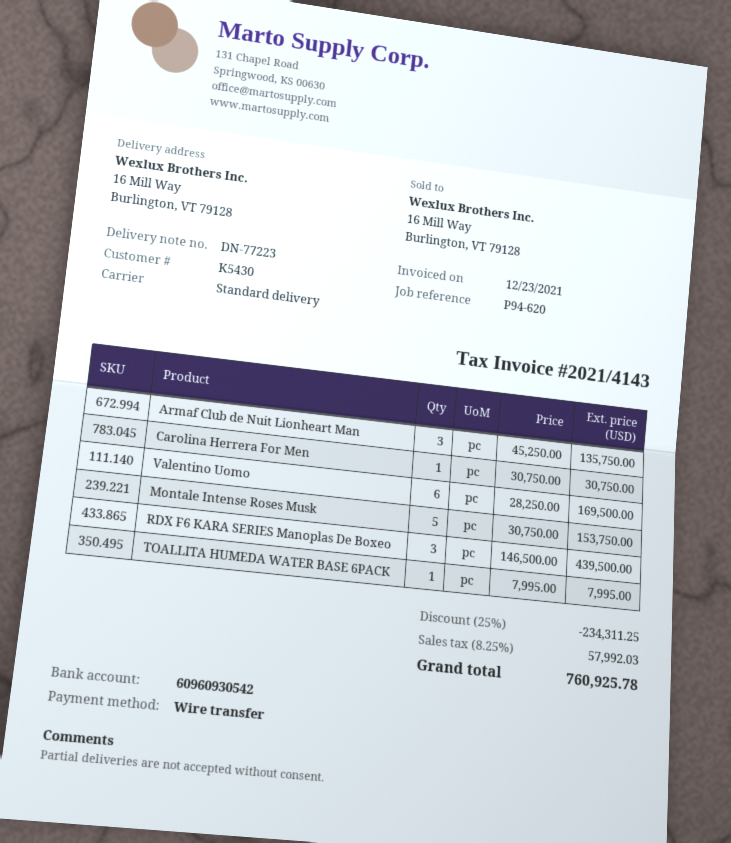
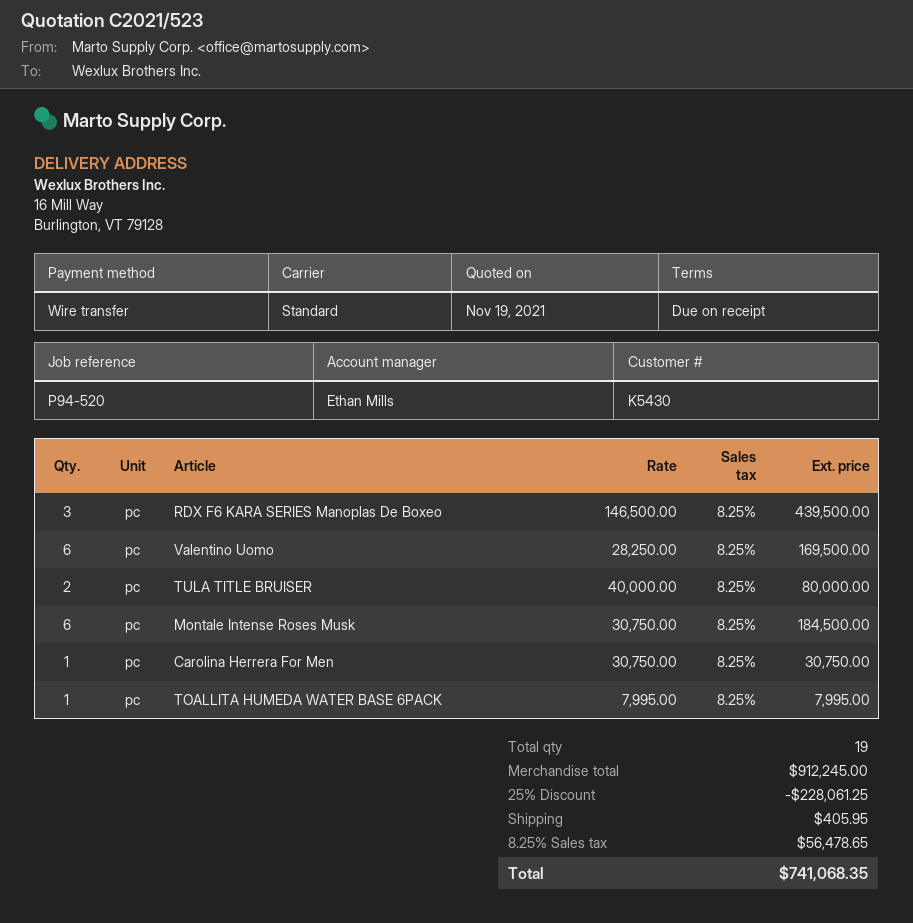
reference: P94-620 -> P94-520
Armaf Club de Nuit Lionheart Man: 3 x 45250.00 = 135750.00 -> none
Montale Intense Roses Musk: 5 x 30750.00 = 153750.00 -> 6 x 30750.00 = 184500.00
TULA TITLE BRUISER: none -> 2 x 40000.00 = 80000.00
discount: 25% = 234311.25 -> 25% = 228061.25
shipping: none -> 405.95
tax: 8.25% = 57992.03 -> 8.25% = 56478.65
total: 760925.78 -> 741068.35

